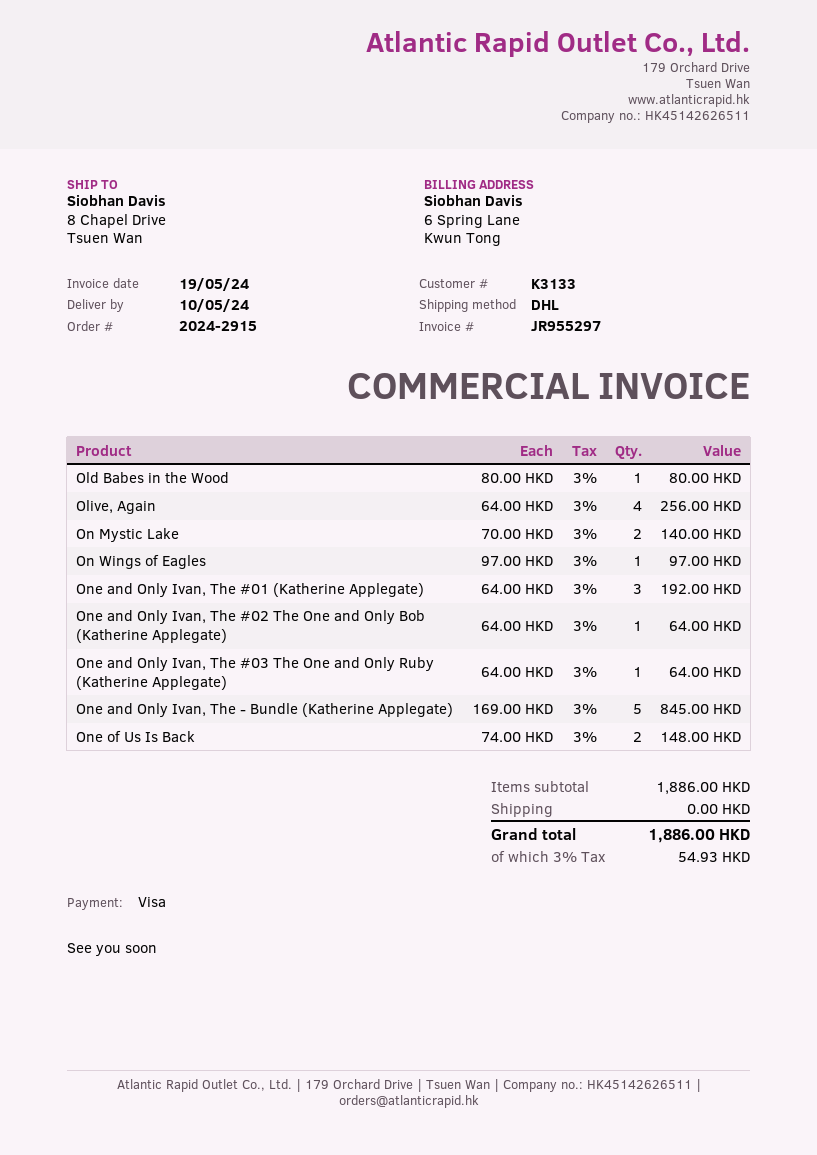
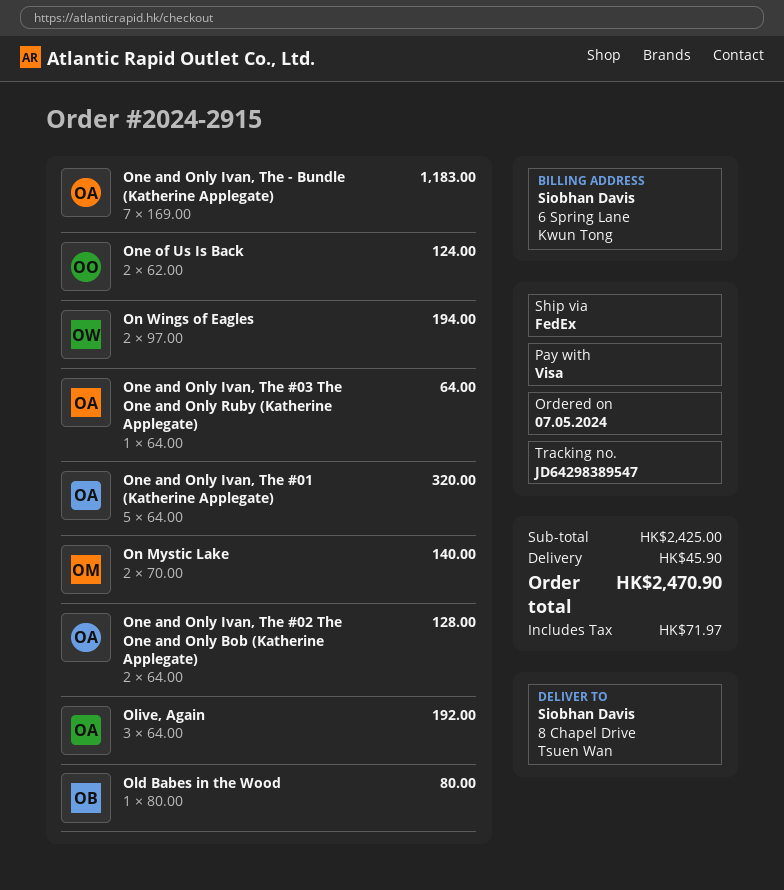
shipping method: DHL -> FedEx
Olive, Again: 4 x 64.00 = 256.00 -> 3 x 64.00 = 192.00
On Wings of Eagles: 1 x 97.00 = 97.00 -> 2 x 97.00 = 194.00
One and Only Ivan, The #01 (Katherine Applegate): 3 x 64.00 = 192.00 -> 5 x 64.00 = 320.00
One and Only Ivan, The #02 The One and Only Bob (Katherine Applegate): 1 x 64.00 = 64.00 -> 2 x 64.00 = 128.00
One and Only Ivan, The - Bundle (Katherine Applegate): 5 x 169.00 = 845.00 -> 7 x 169.00 = 1183.00
One of Us Is Back: 2 x 74.00 = 148.00 -> 2 x 62.00 = 124.00
subtotal: 1886.00 -> 2425.00
shipping: 0.00 -> 45.90
tax: 54.93 -> 71.97
total: 1886.00 -> 2470.90

